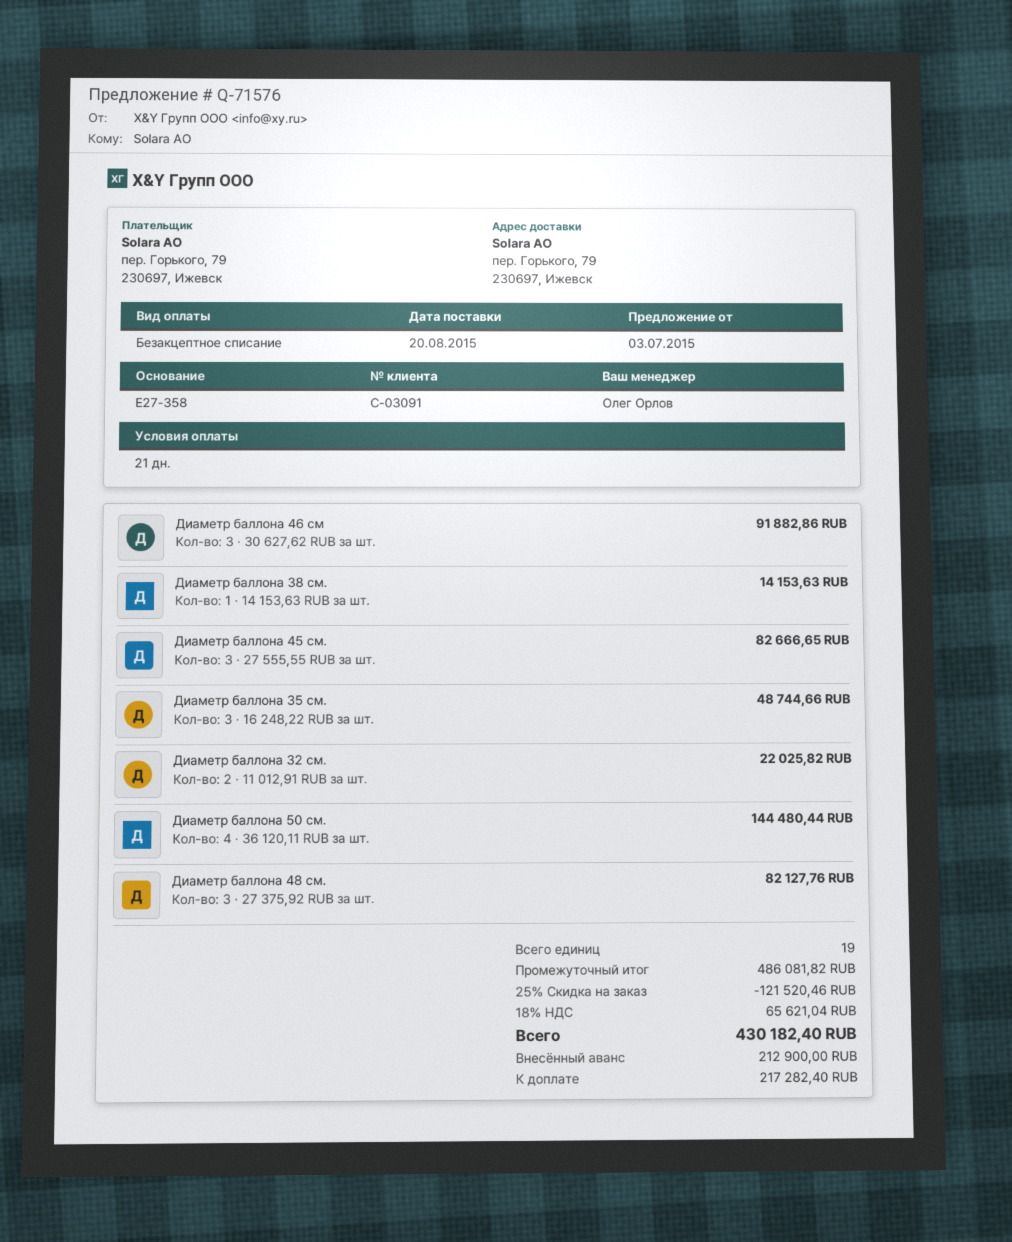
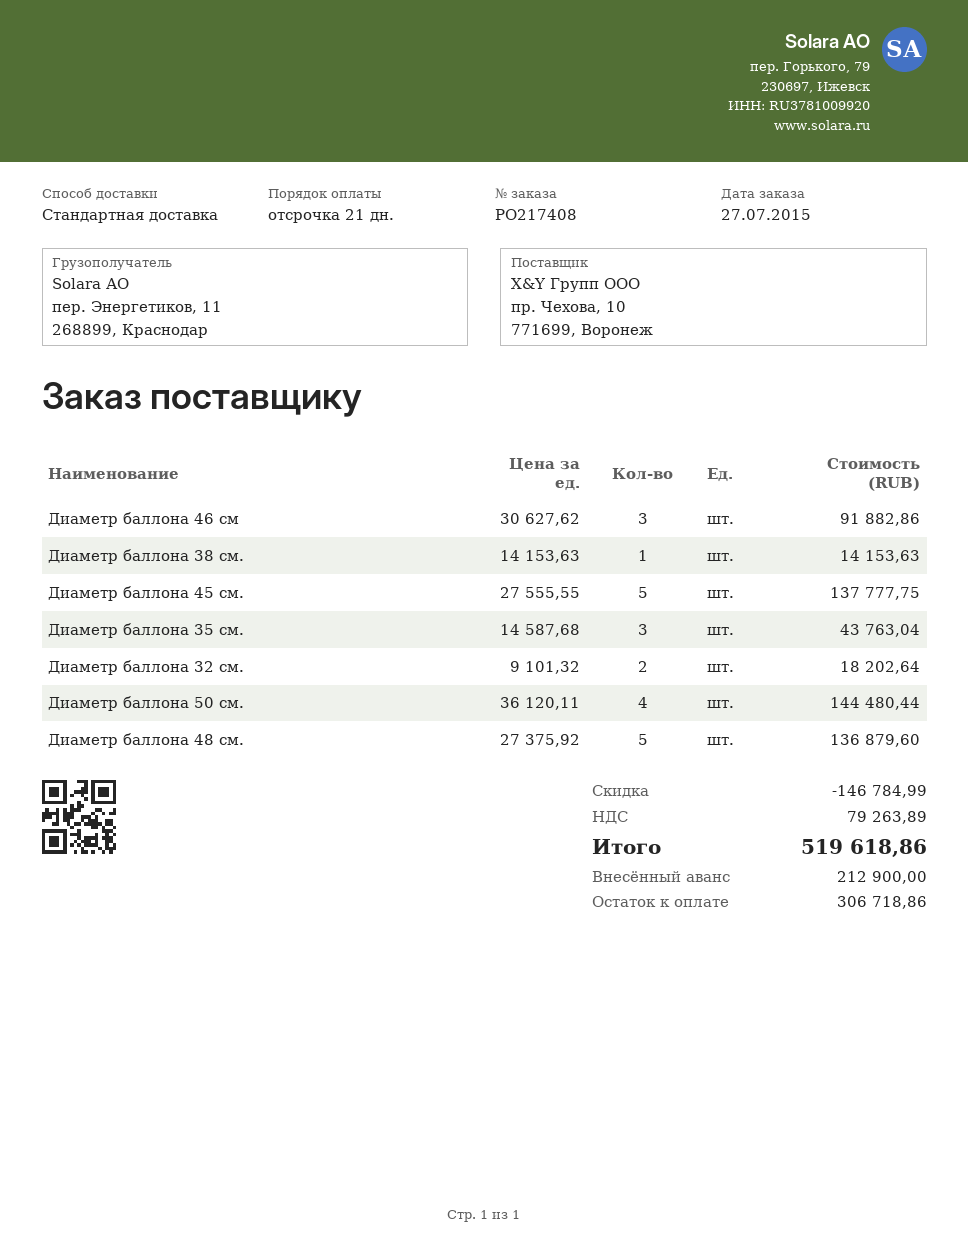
ship to: пер. Горького, 79, 230697, Ижевск -> пер. Энергетиков, 11, 268899, Краснодар
Диаметр баллона 45 см.: 3 x 27555.55 = 82666.65 -> 5 x 27555.55 = 137777.75
Диаметр баллона 35 см.: 3 x 16248.22 = 48744.66 -> 3 x 14587.68 = 43763.04
Диаметр баллона 32 см.: 2 x 11012.91 = 22025.82 -> 2 x 9101.32 = 18202.64
Диаметр баллона 48 см.: 3 x 27375.92 = 82127.76 -> 5 x 27375.92 = 136879.60
discount: 121520.46 -> 146784.99
tax: 65621.04 -> 79263.89
total: 430182.40 -> 519618.86
balance: 217282.40 -> 306718.86

